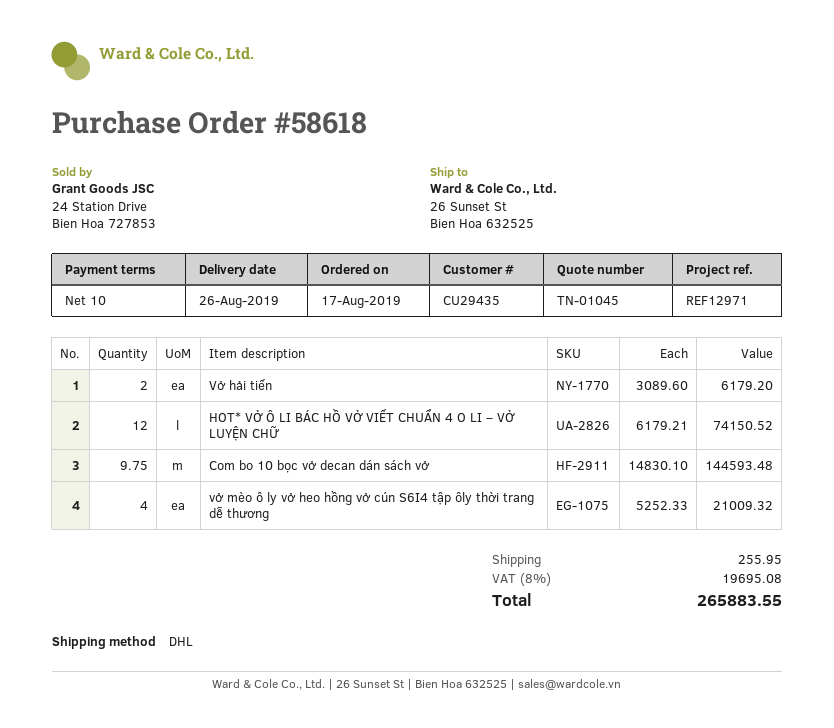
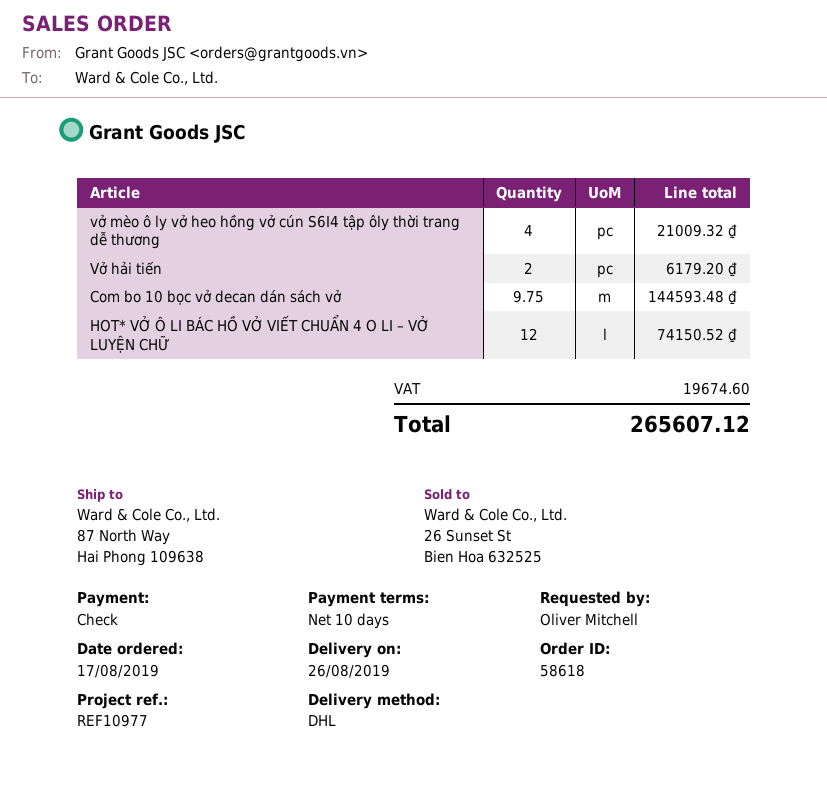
reference: REF12971 -> REF10977
ship to: 26 Sunset St, Bien Hoa 632525 -> 87 North Way, Hai Phong 109638
shipping: 255.95 -> none
tax: 19695.08 -> 19674.60
total: 265883.55 -> 265607.12

